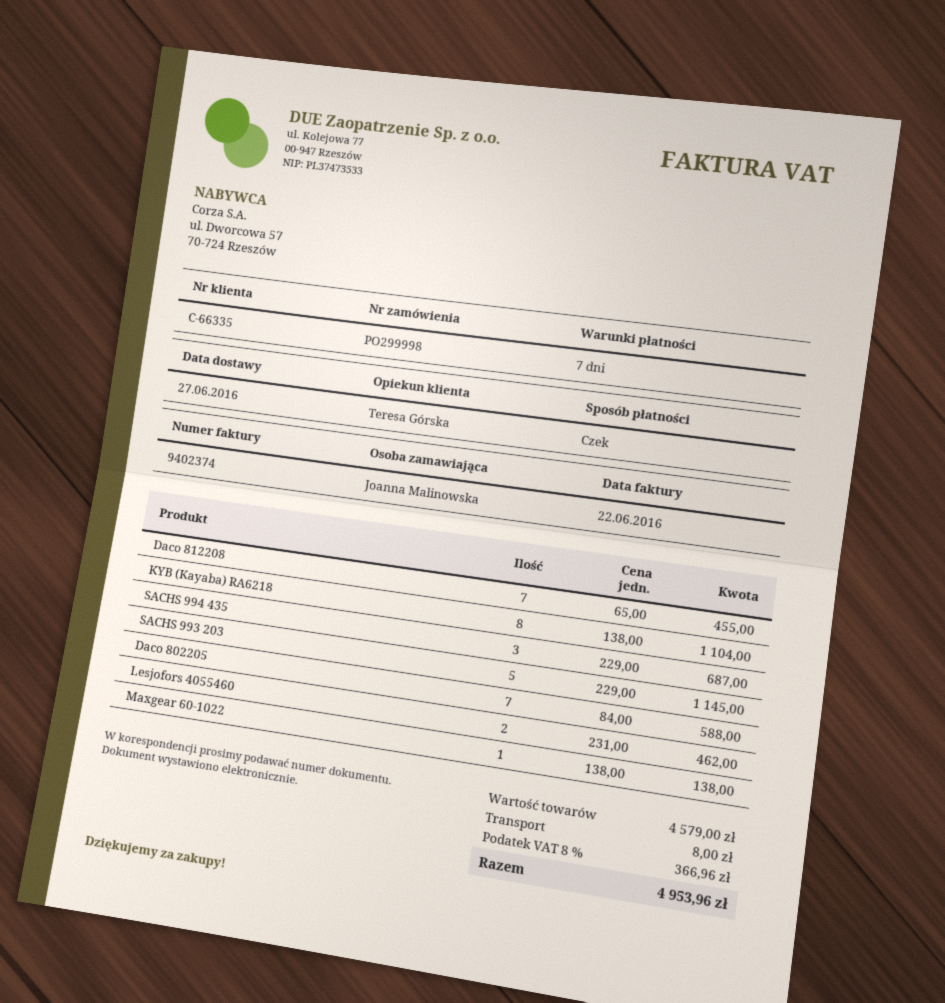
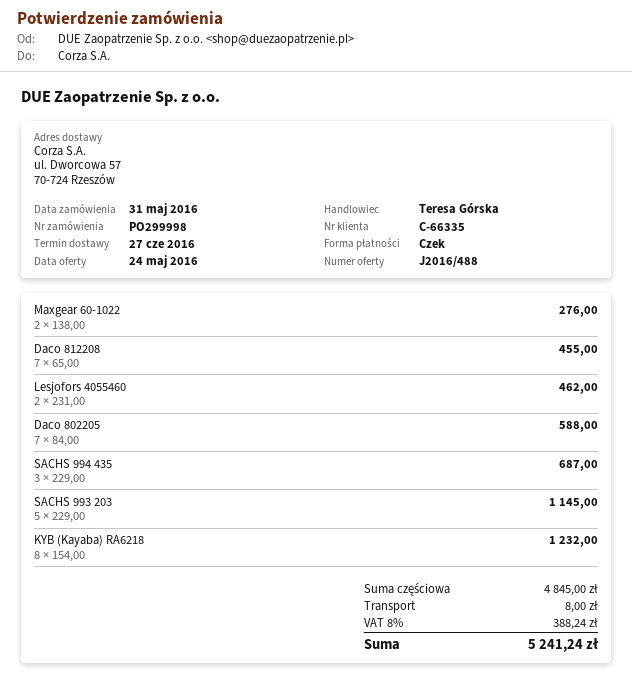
KYB (Kayaba) RA6218: 8 x 138.00 = 1104.00 -> 8 x 154.00 = 1232.00
Maxgear 60-1022: 1 x 138.00 = 138.00 -> 2 x 138.00 = 276.00
subtotal: 4579.00 -> 4845.00
tax: 8% = 366.96 -> 8% = 388.24
total: 4953.96 -> 5241.24

